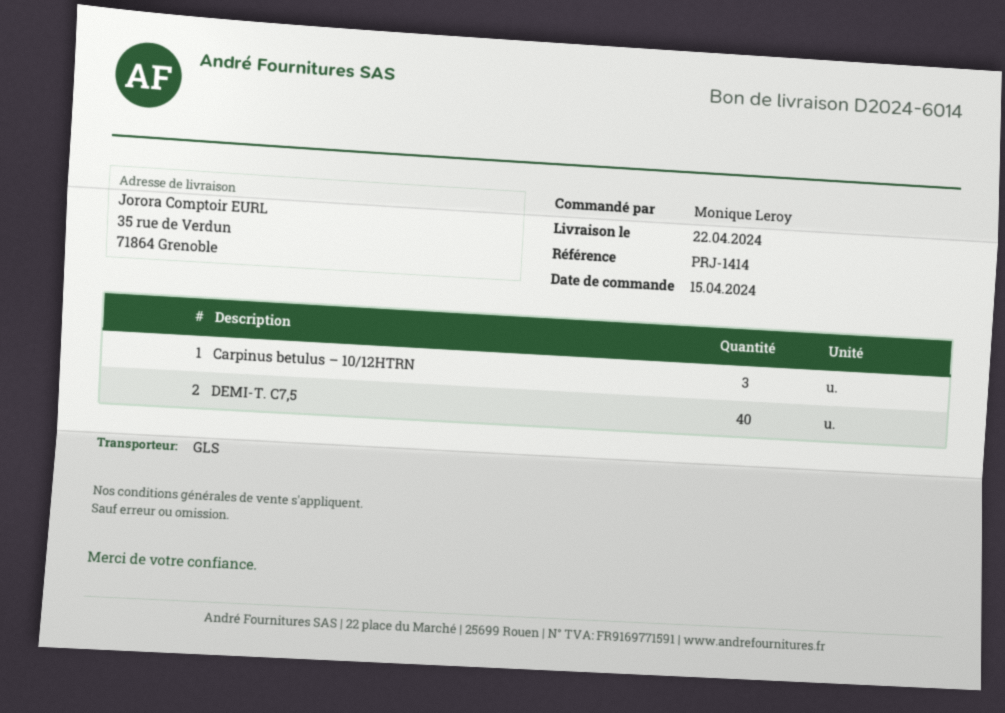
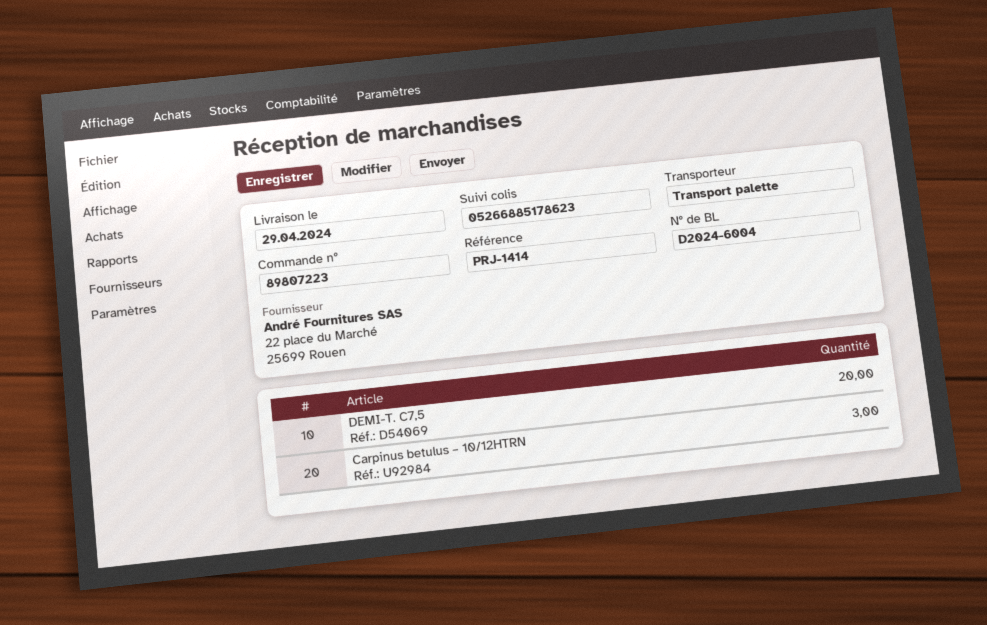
delivery note number: D2024-6014 -> D2024-6004
delivery date: 2024-04-22 -> 2024-04-29
shipping method: GLS -> pallet freight
DEMI-T. C7,5: 40 -> 20

